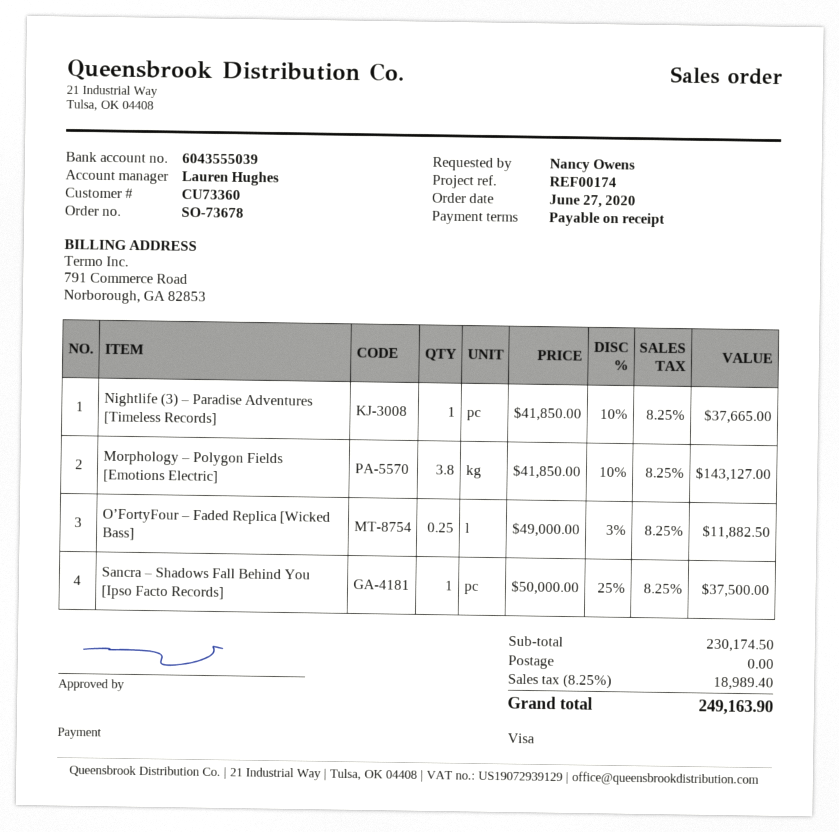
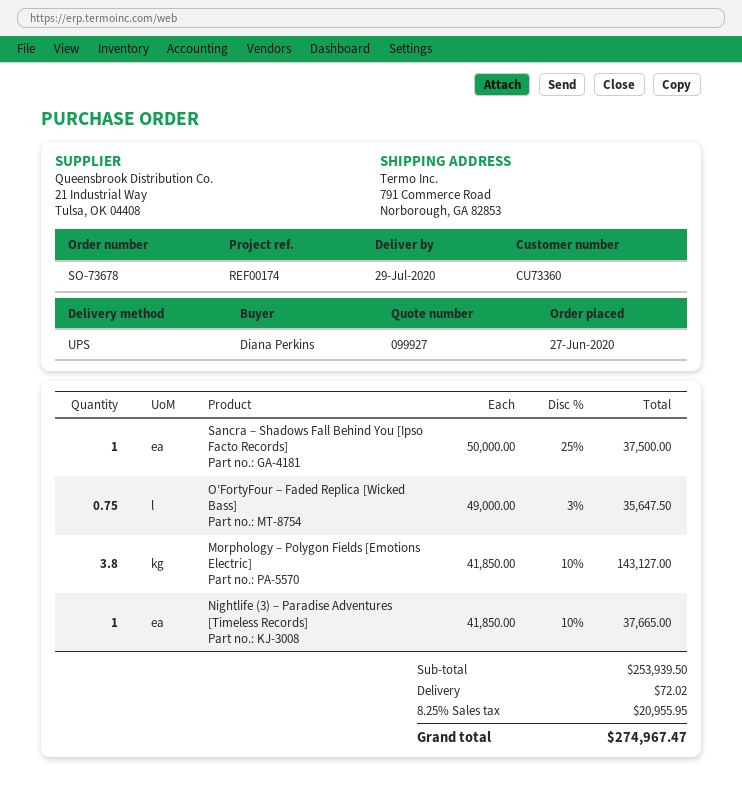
ordered by: Nancy Owens -> Diana Perkins
O’FortyFour – Faded Replica [Wicked Bass]: 0.25 x 49000.00 - 3% = 11882.50 -> 0.75 x 49000.00 - 3% = 35647.50
subtotal: 230174.50 -> 253939.50
shipping: 0.00 -> 72.02
tax: 8.25% = 18989.40 -> 8.25% = 20955.95
total: 249163.90 -> 274967.47

